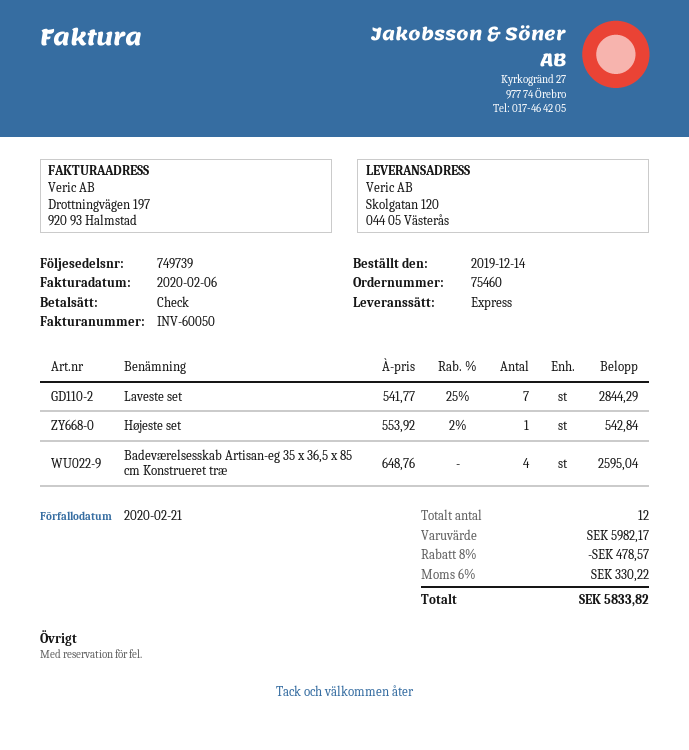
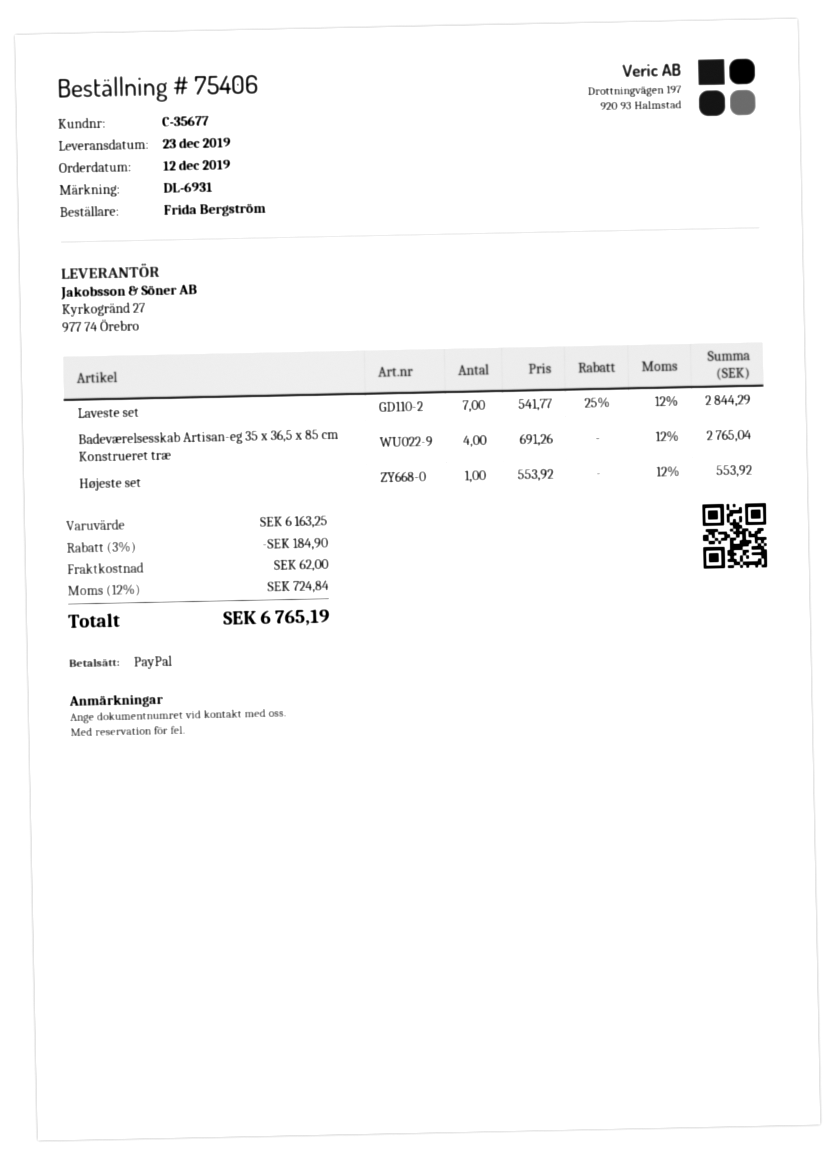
order number: 75460 -> 75406
order date: 2019-12-14 -> 2019-12-12
payment method: cheque -> PayPal
Højeste set: 1 x 553.92 - 2% = 542.84 -> 1 x 553.92 = 553.92
Badeværelsesskab Artisan-eg 35 x 36,5 x 85 cm Konstrueret træ: 4 x 648.76 = 2595.04 -> 4 x 691.26 = 2765.04
subtotal: 5982.17 -> 6163.25
discount: 8% = 478.57 -> 3% = 184.90
shipping: none -> 62.00
tax: 6% = 330.22 -> 12% = 724.84
total: 5833.82 -> 6765.19

